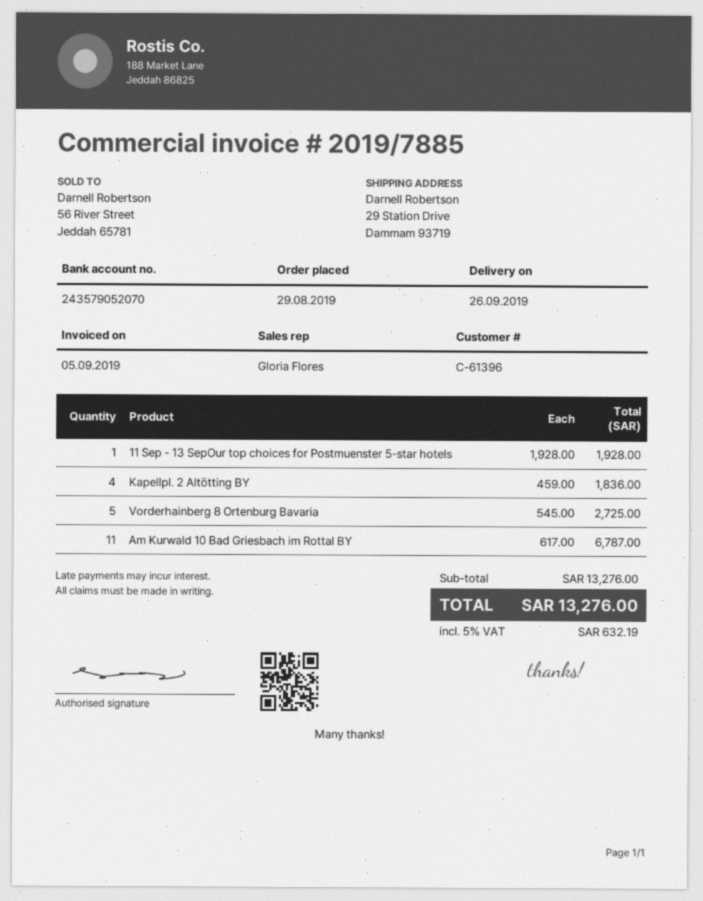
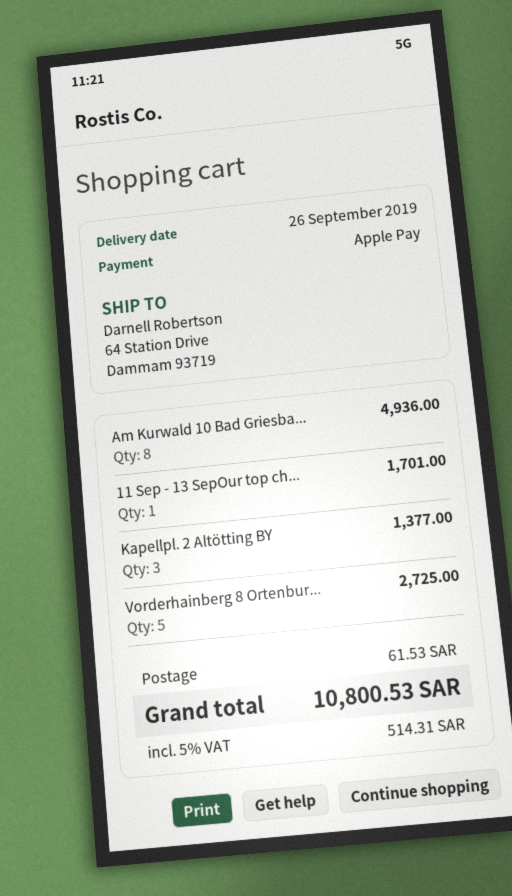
ship to: 29 Station Drive, Dammam 93719 -> 64 Station Drive, Dammam 93719
11 Sep - 13 SepOur top choices for Postmuenster 5-star hotels: 1 for 1928.00 -> 1 for 1701.00
Kapellpl. 2 Altötting BY: 4 for 1836.00 -> 3 for 1377.00
Am Kurwald 10 Bad Griesbach im Rottal BY: 11 for 6787.00 -> 8 for 4936.00
shipping: none -> 61.53
tax: 5% = 632.19 -> 5% = 514.31
total: 13276.00 -> 10800.53

